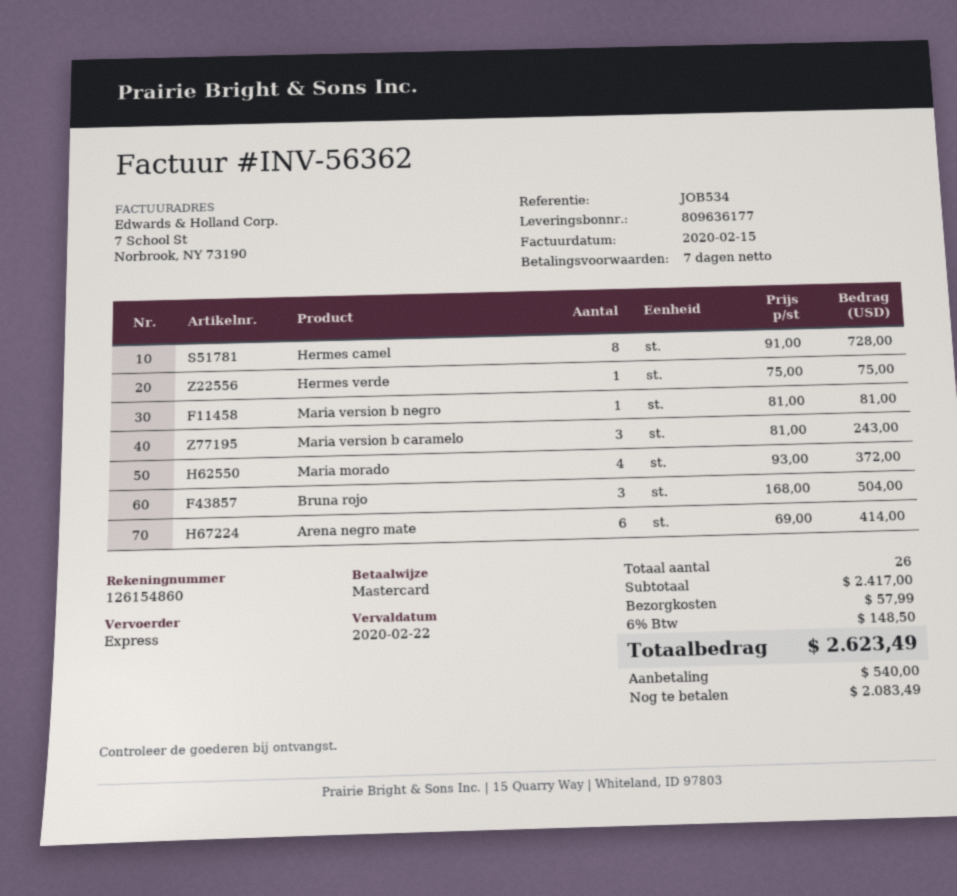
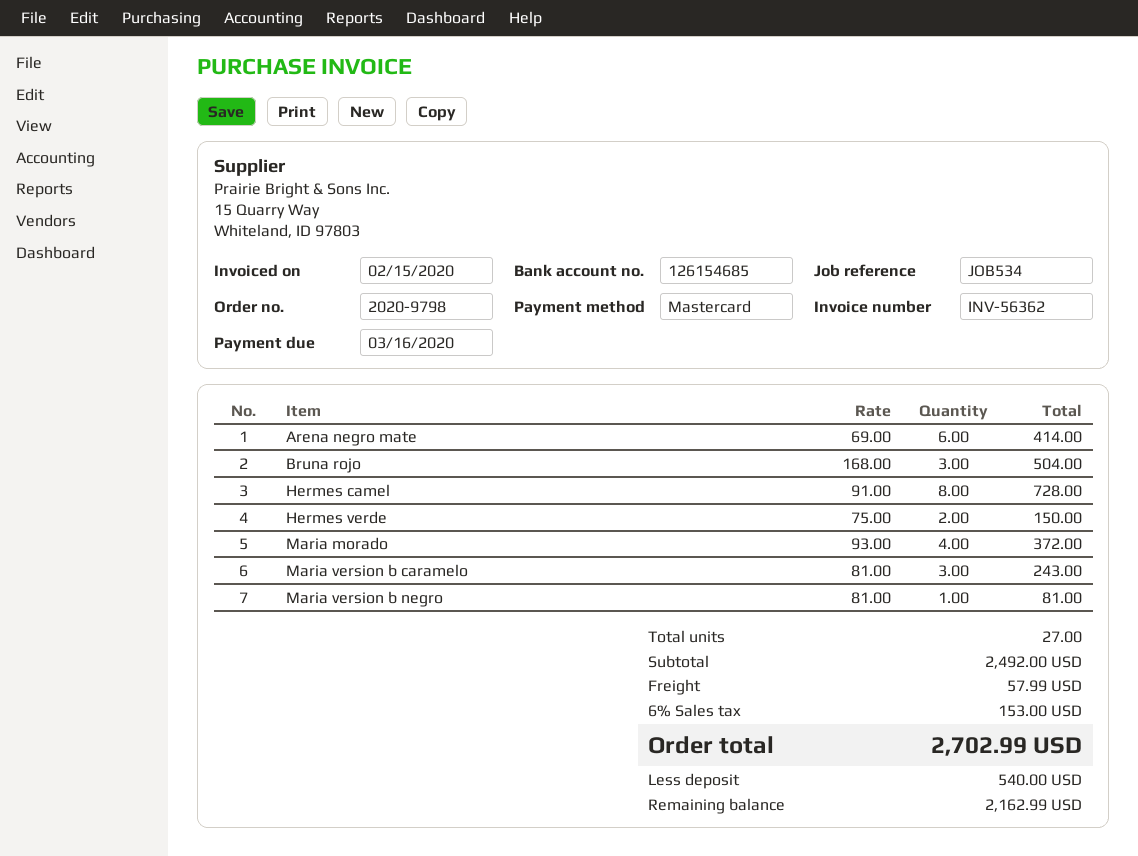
due date: 2020-02-22 -> 2020-03-16
bank account: 126154860 -> 126154685
Hermes verde: 1 x 75.00 = 75.00 -> 2 x 75.00 = 150.00
total quantity: 26 -> 27
subtotal: 2417.00 -> 2492.00
tax: 6% = 148.50 -> 6% = 153.00
total: 2623.49 -> 2702.99
balance: 2083.49 -> 2162.99

